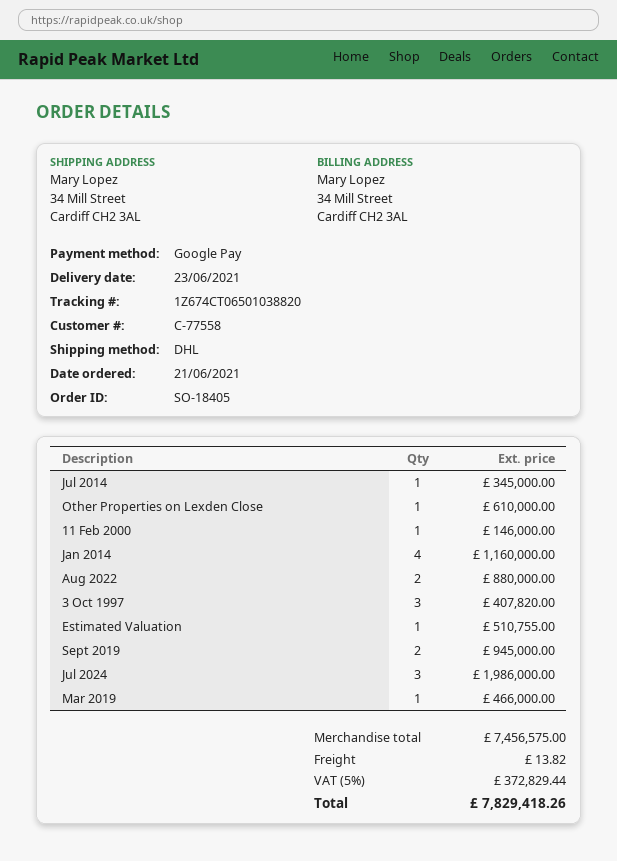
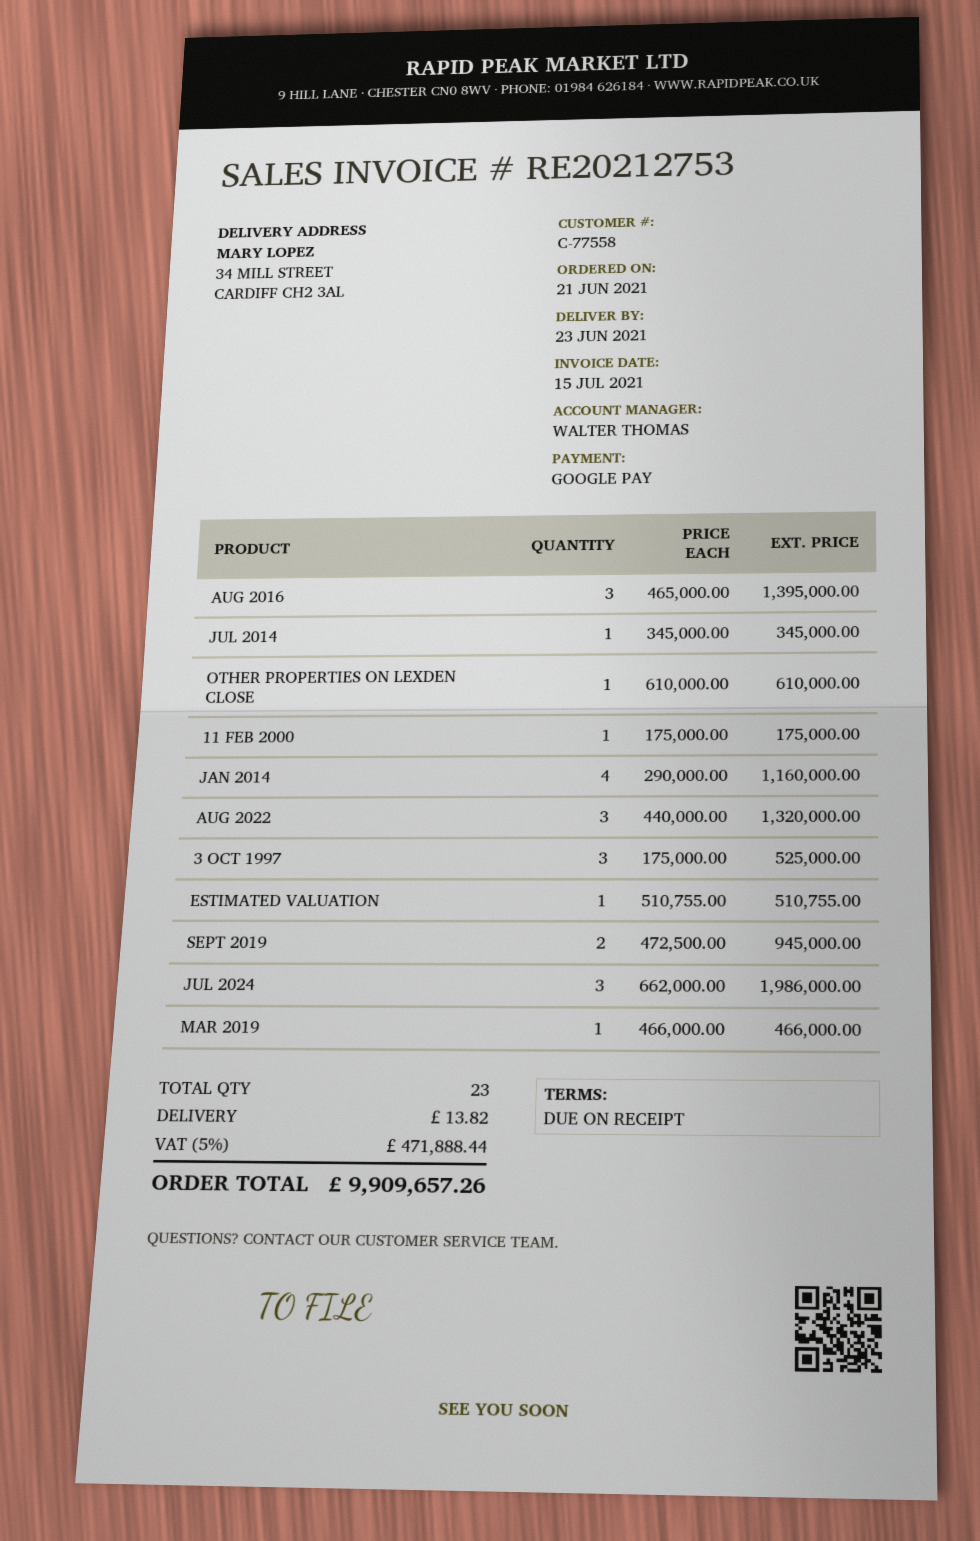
11 Feb 2000: 1 for 146000.00 -> 1 for 175000.00
Aug 2022: 2 for 880000.00 -> 3 for 1320000.00
3 Oct 1997: 3 for 407820.00 -> 3 for 525000.00
AUG 2016: none -> 3 for 1395000.00
tax: 5% = 372829.44 -> 5% = 471888.44
total: 7829418.26 -> 9909657.26

